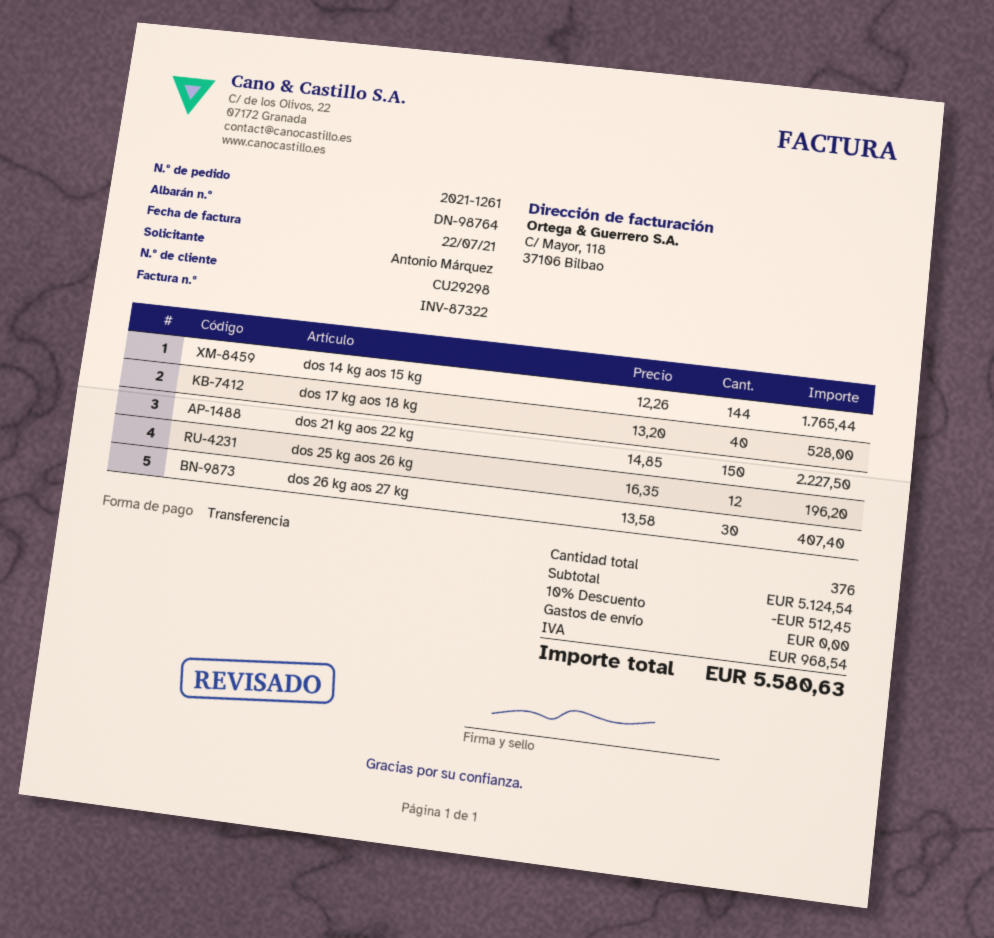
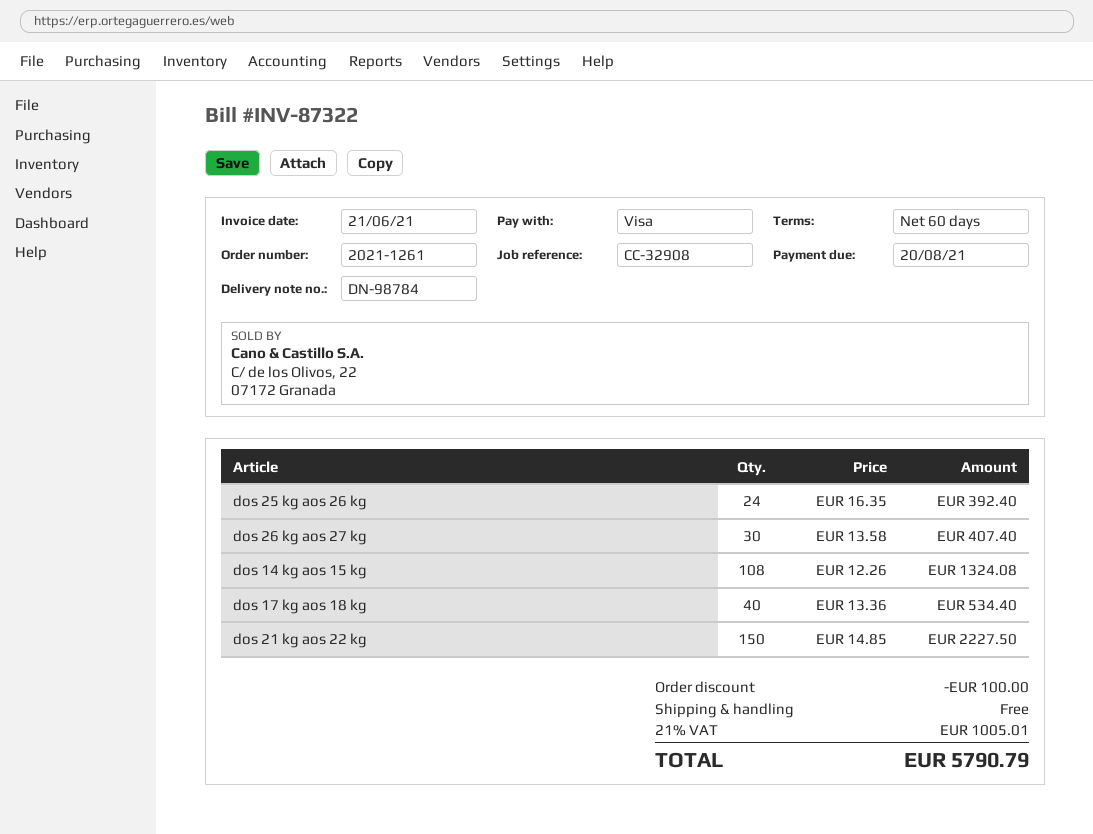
delivery note number: DN-98764 -> DN-98784
invoice date: 2021-07-22 -> 2021-06-21
payment method: bank transfer -> Visa
dos 14 kg aos 15 kg: 144 x 12.26 = 1765.44 -> 108 x 12.26 = 1324.08
dos 17 kg aos 18 kg: 40 x 13.20 = 528.00 -> 40 x 13.36 = 534.40
dos 25 kg aos 26 kg: 12 x 16.35 = 196.20 -> 24 x 16.35 = 392.40
discount: 512.45 -> 100.00
tax: 968.54 -> 1005.01
total: 5580.63 -> 5790.79

